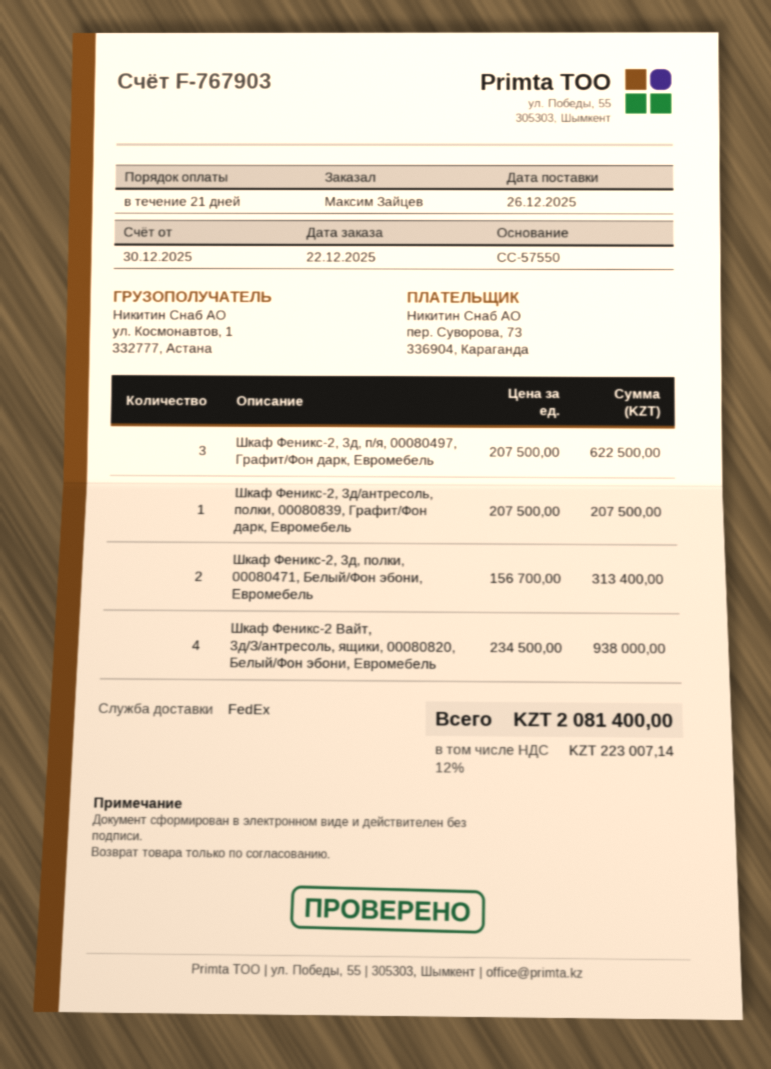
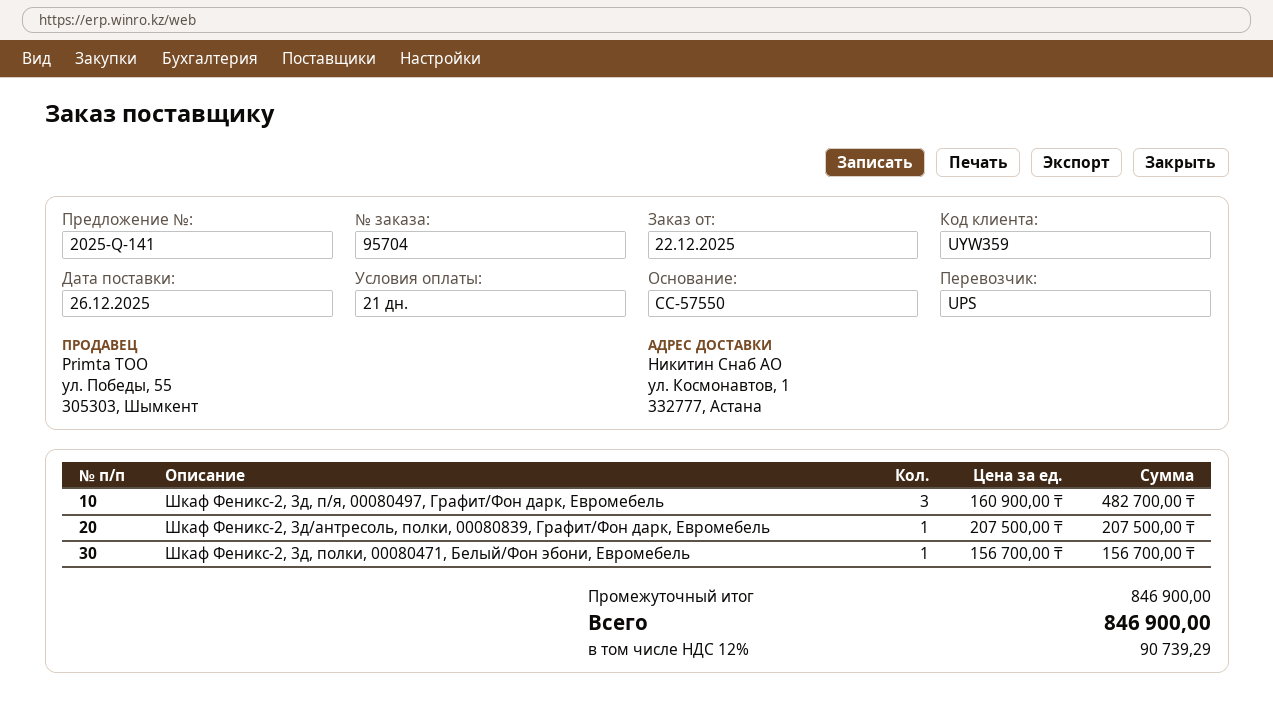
shipping method: FedEx -> UPS
Шкаф Феникс-2, 3д, п/я, 00080497, Графит/Фон дарк, Евромебель: 3 x 207500.00 = 622500.00 -> 3 x 160900.00 = 482700.00
Шкаф Феникс-2, 3д, полки, 00080471, Белый/Фон эбони, Евромебель: 2 x 156700.00 = 313400.00 -> 1 x 156700.00 = 156700.00
Шкаф Феникс-2 Вайт, 3д/З/антресоль, ящики, 00080820, Белый/Фон эбони, Евромебель: 4 x 234500.00 = 938000.00 -> none
tax: 12% = 223007.14 -> 12% = 90739.29
total: 2081400.00 -> 846900.00

